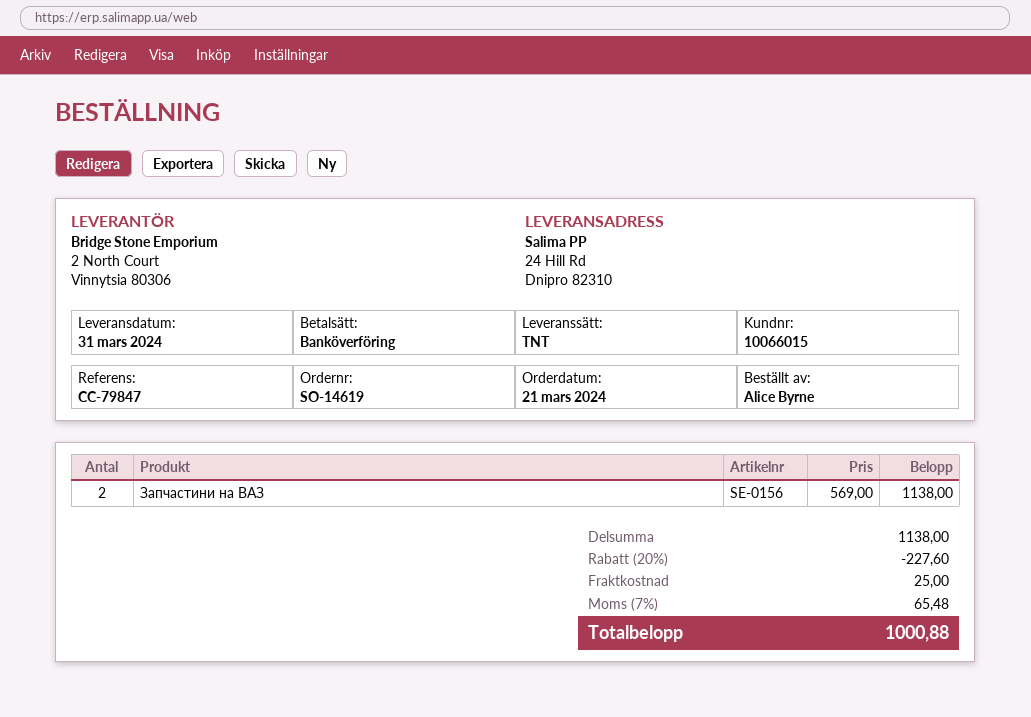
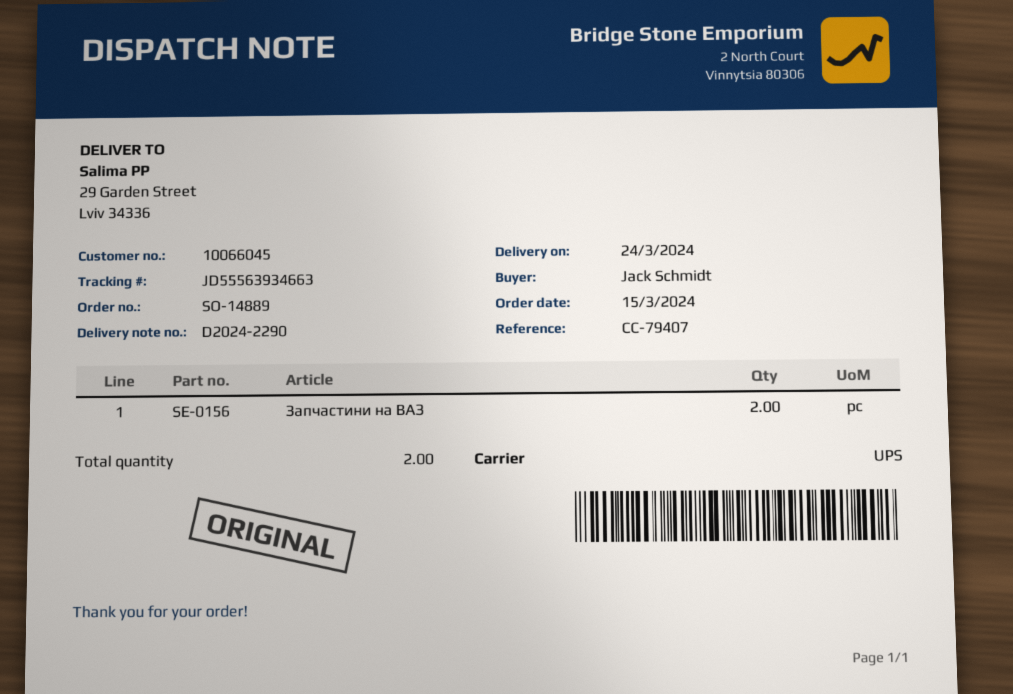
order number: SO-14619 -> SO-14889
order date: 2024-03-21 -> 2024-03-15
delivery date: 2024-03-31 -> 2024-03-24
customer number: 10066015 -> 10066045
reference: CC-79847 -> CC-79407
ordered by: Alice Byrne -> Jack Schmidt
shipping method: TNT -> UPS
ship to: 24 Hill Rd, Dnipro 82310 -> 29 Garden Street, Lviv 34336

